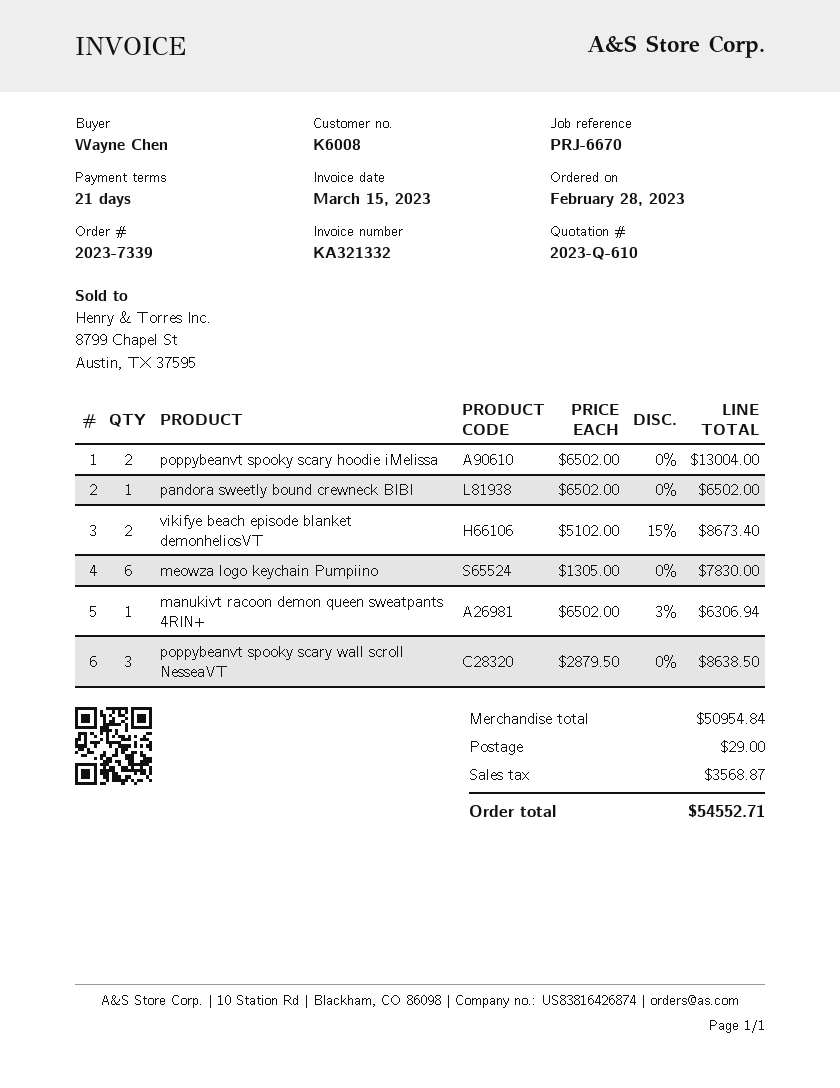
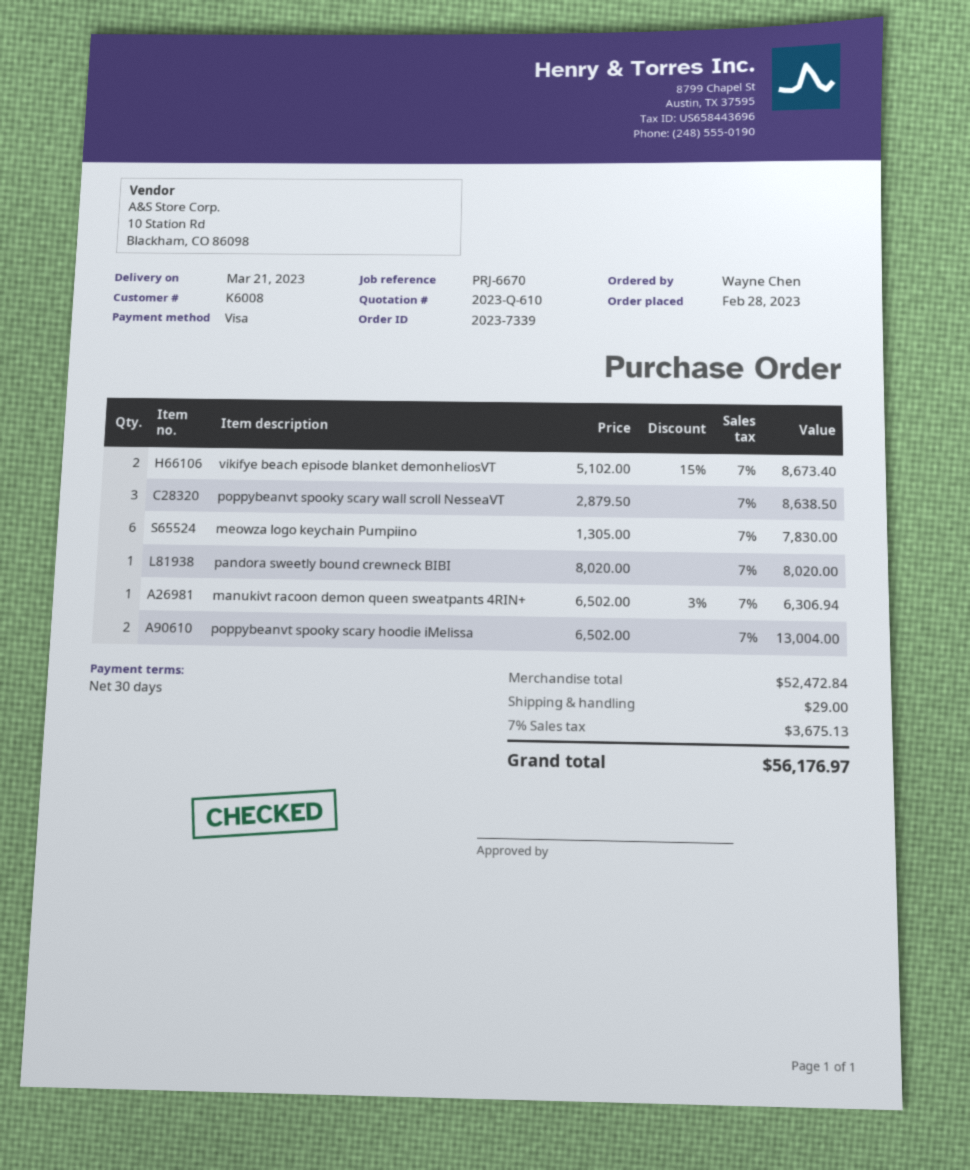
payment terms: 21 days -> 30 days
pandora sweetly bound crewneck BIBI: 1 x 6502.00 = 6502.00 -> 1 x 8020.00 = 8020.00
subtotal: 50954.84 -> 52472.84
tax: 3568.87 -> 3675.13
total: 54552.71 -> 56176.97

